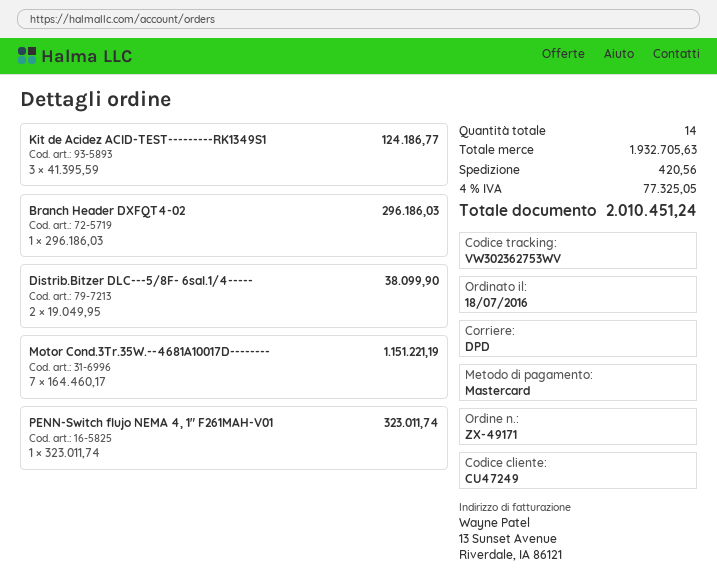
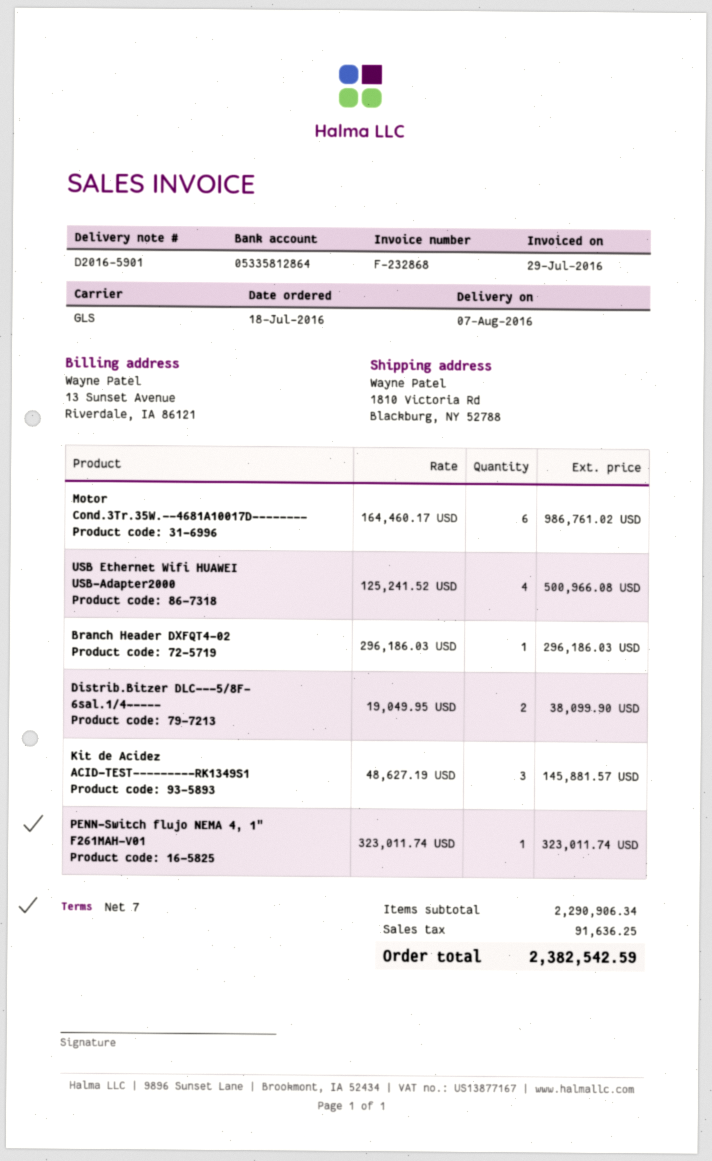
shipping method: DPD -> GLS
Kit de Acidez ACID-TEST---------RK1349S1: 3 x 41395.59 = 124186.77 -> 3 x 48627.19 = 145881.57
Motor Cond.3Tr.35W.--4681A10017D--------: 7 x 164460.17 = 1151221.19 -> 6 x 164460.17 = 986761.02
USB Ethernet Wifi HUAWEI USB-Adapter2000: none -> 4 x 125241.52 = 500966.08
subtotal: 1932705.63 -> 2290906.34
shipping: 420.56 -> none
tax: 77325.05 -> 91636.25
total: 2010451.24 -> 2382542.59

